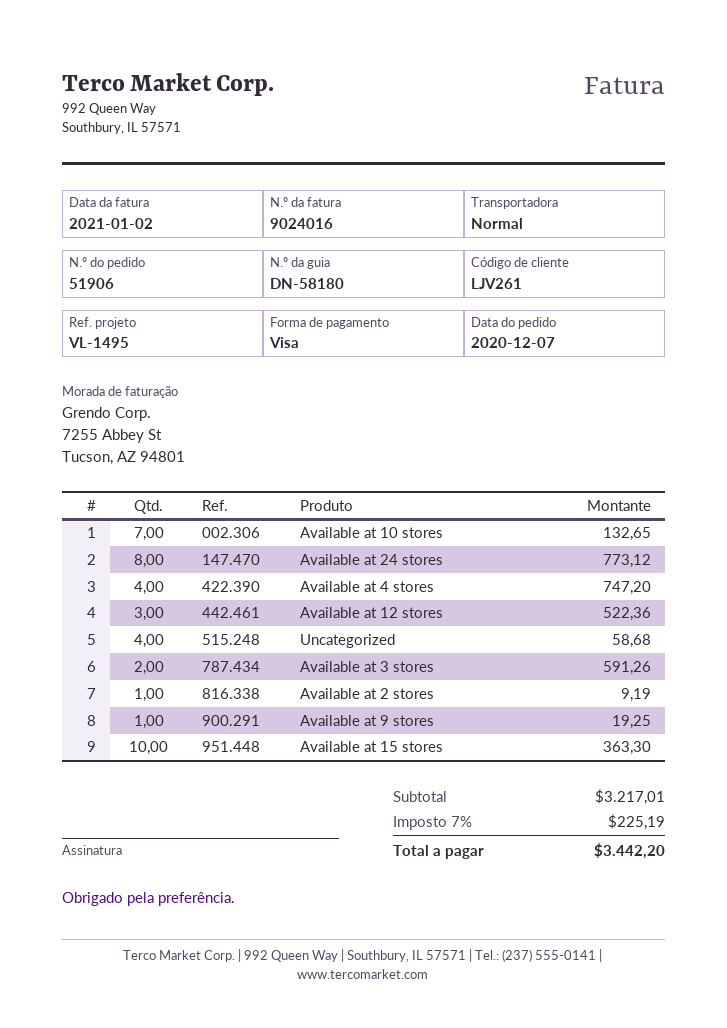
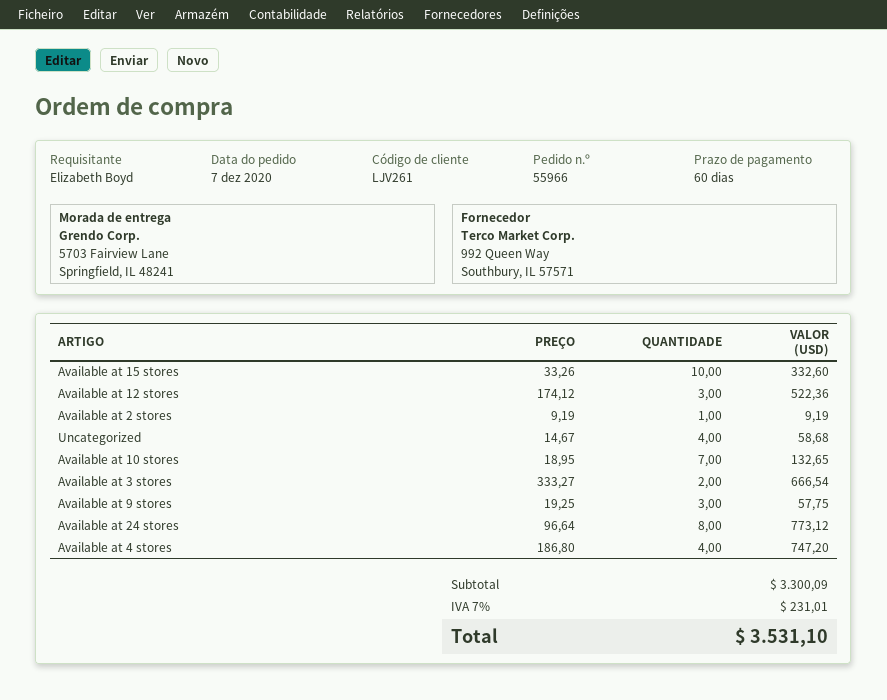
order number: 51906 -> 55966
Available at 3 stores: 2 for 591.26 -> 2 for 666.54
Available at 9 stores: 1 for 19.25 -> 3 for 57.75
Available at 15 stores: 10 for 363.30 -> 10 for 332.60
subtotal: 3217.01 -> 3300.09
tax: 7% = 225.19 -> 7% = 231.01
total: 3442.20 -> 3531.10

